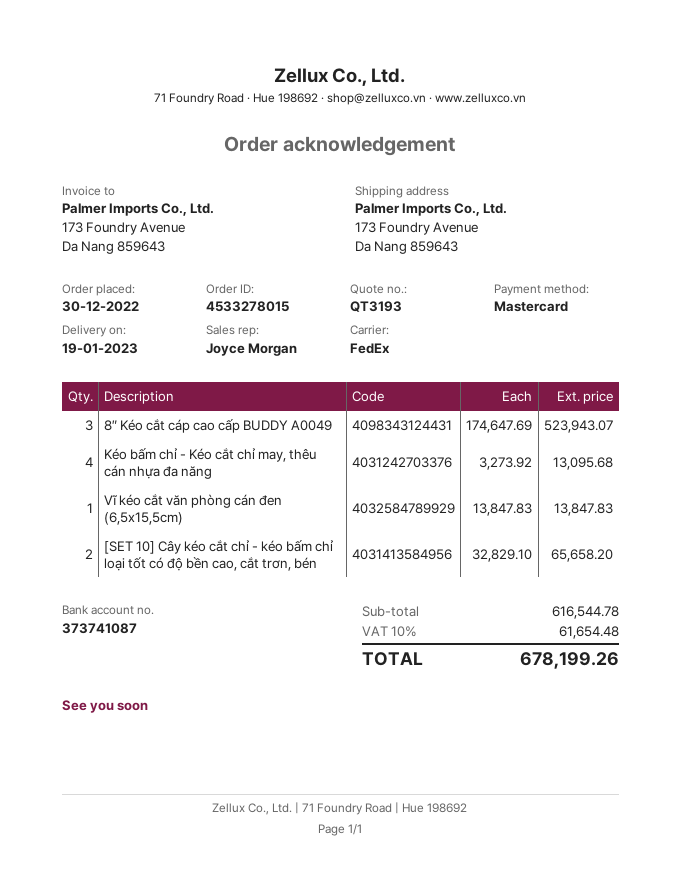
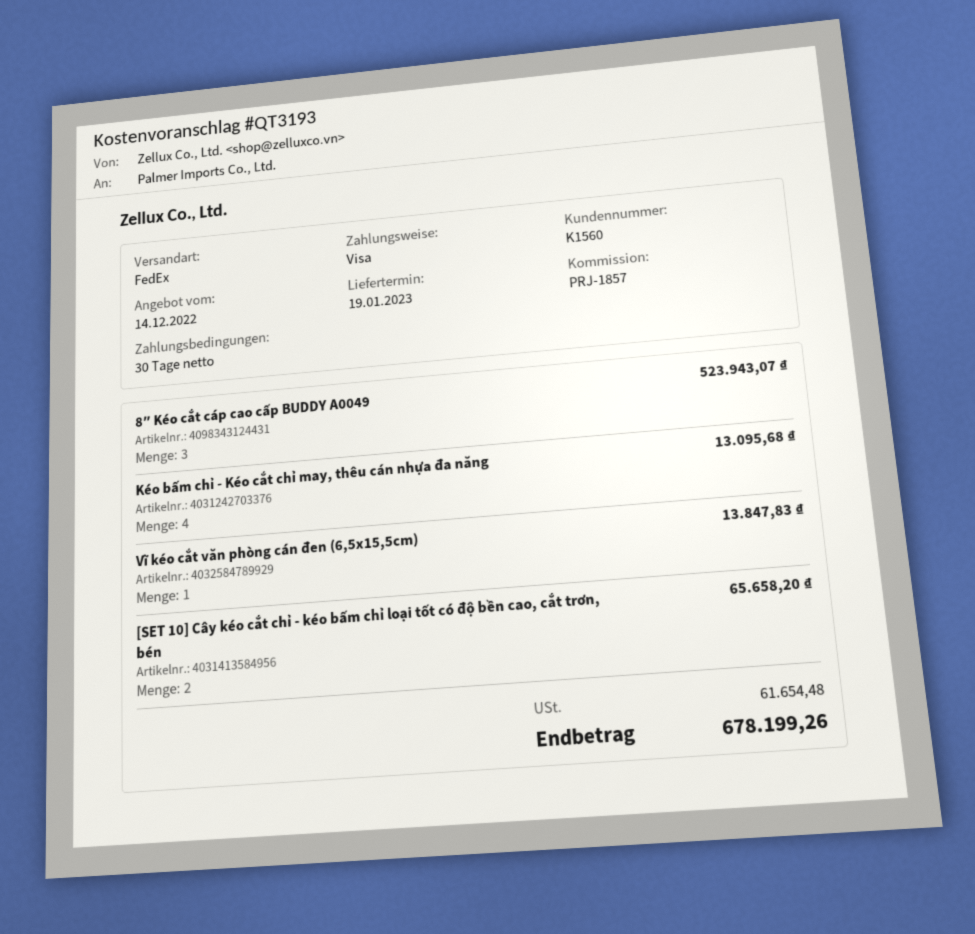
payment method: Mastercard -> Visa

